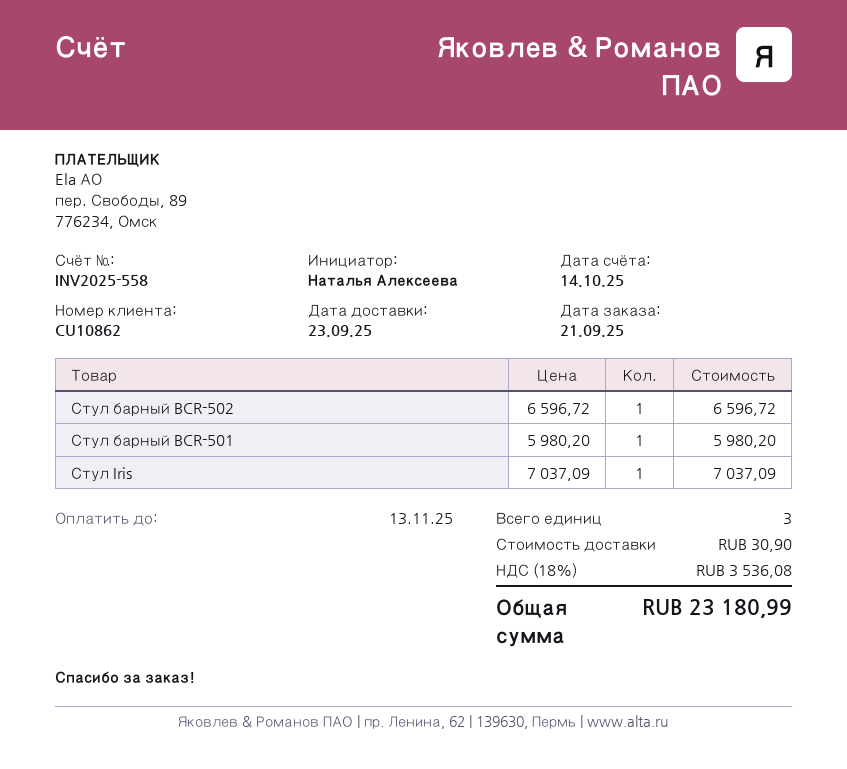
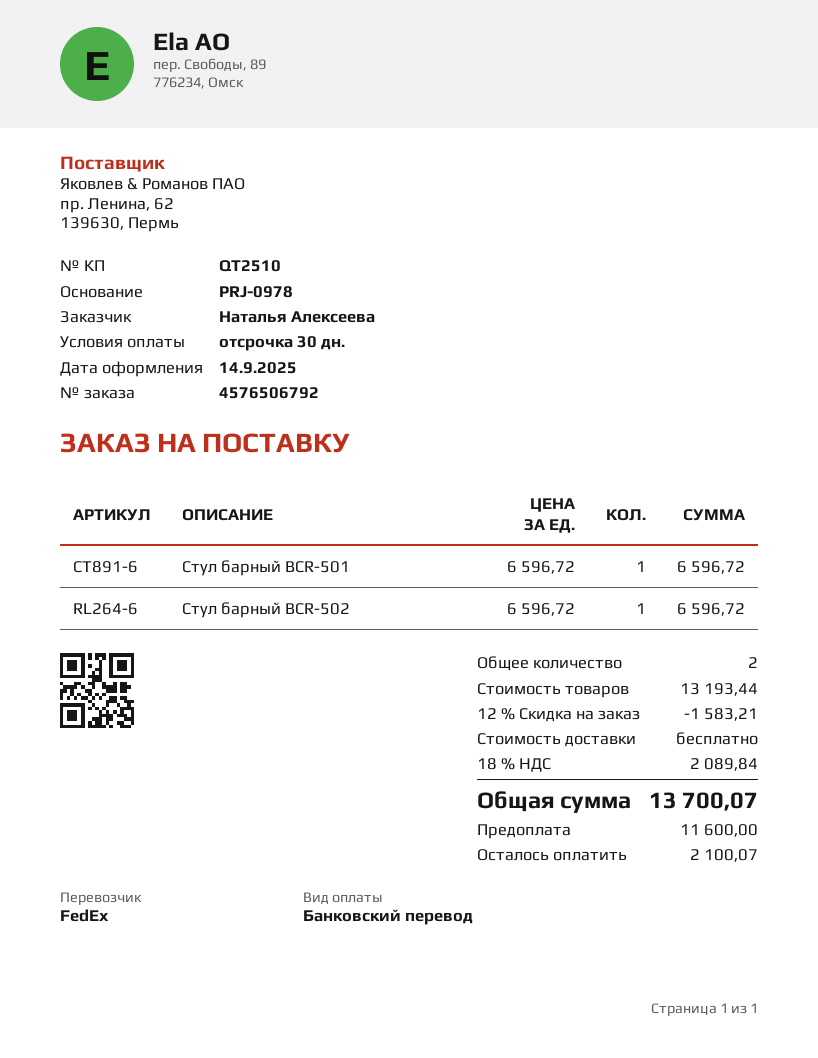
order date: 2025-09-21 -> 2025-09-14
Стул барный BCR-501: 1 x 5980.20 = 5980.20 -> 1 x 6596.72 = 6596.72
Стул Iris: 1 x 7037.09 = 7037.09 -> none
total quantity: 3 -> 2
discount: none -> 12% = 1583.21
shipping: 30.90 -> 0.00
tax: 18% = 3536.08 -> 18% = 2089.84
total: 23180.99 -> 13700.07

